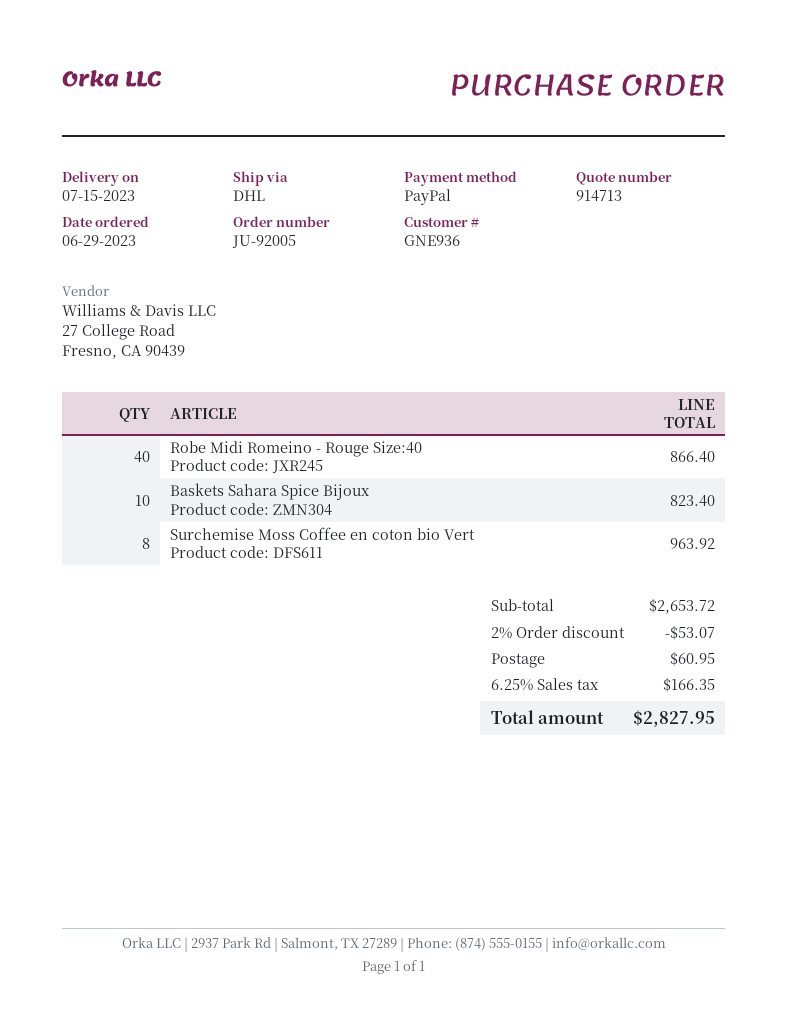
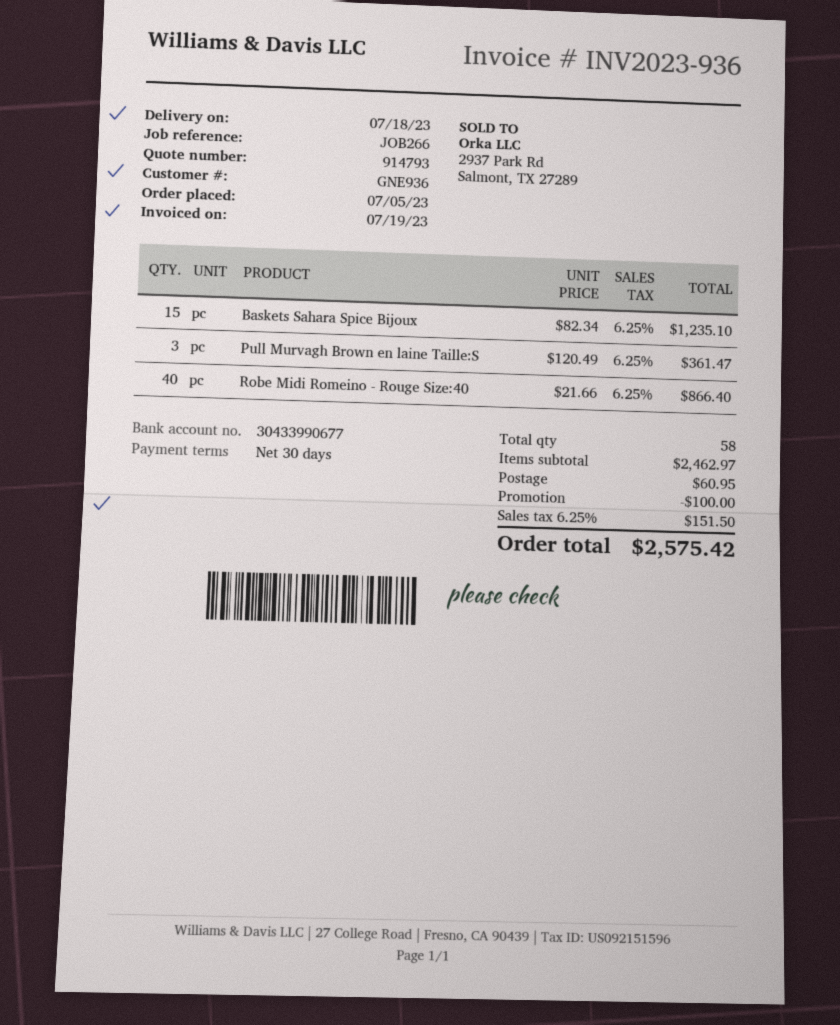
quote number: 914713 -> 914793
order date: 2023-06-29 -> 2023-07-05
delivery date: 2023-07-15 -> 2023-07-18
Baskets Sahara Spice Bijoux: 10 for 823.40 -> 15 for 1235.10
Surchemise Moss Coffee en coton bio Vert: 8 for 963.92 -> none
Pull Murvagh Brown en laine Taille:S: none -> 3 for 361.47
subtotal: 2653.72 -> 2462.97
discount: 53.07 -> 100.00
tax: 6.25% = 166.35 -> 6.25% = 151.50
total: 2827.95 -> 2575.42

